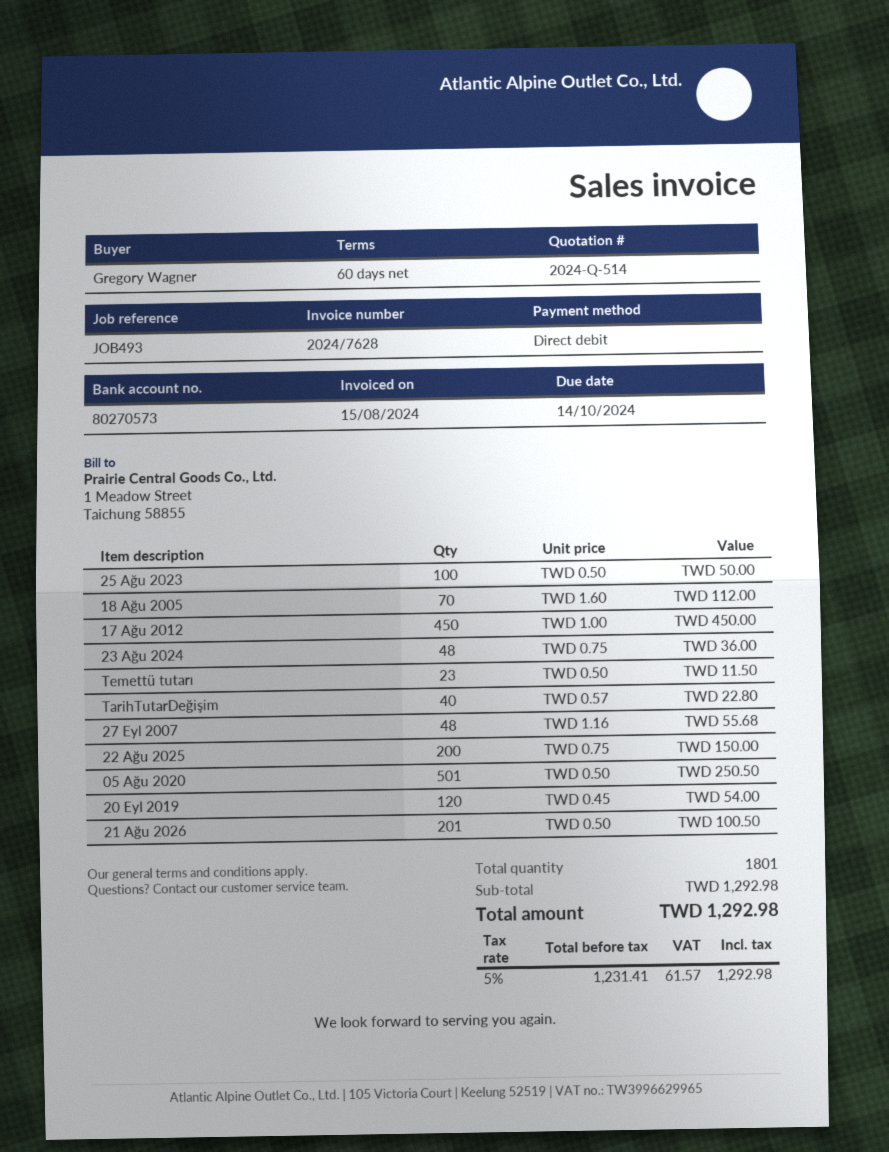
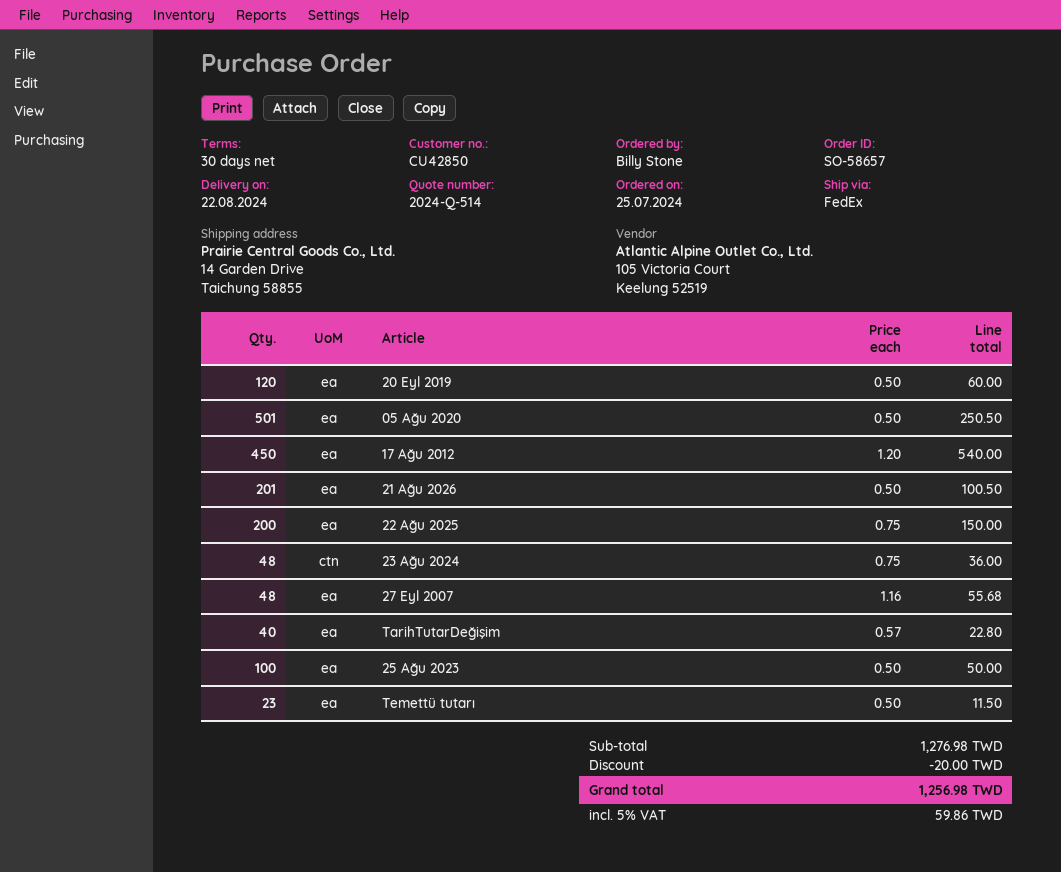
payment terms: 60 days -> 30 days
ordered by: Gregory Wagner -> Billy Stone
18 Ağu 2005: 70 x 1.60 = 112.00 -> none
17 Ağu 2012: 450 x 1.00 = 450.00 -> 450 x 1.20 = 540.00
20 Eyl 2019: 120 x 0.45 = 54.00 -> 120 x 0.50 = 60.00
subtotal: 1292.98 -> 1276.98
discount: none -> 20.00
tax: 5% = 61.57 -> 5% = 59.86
total: 1292.98 -> 1256.98

